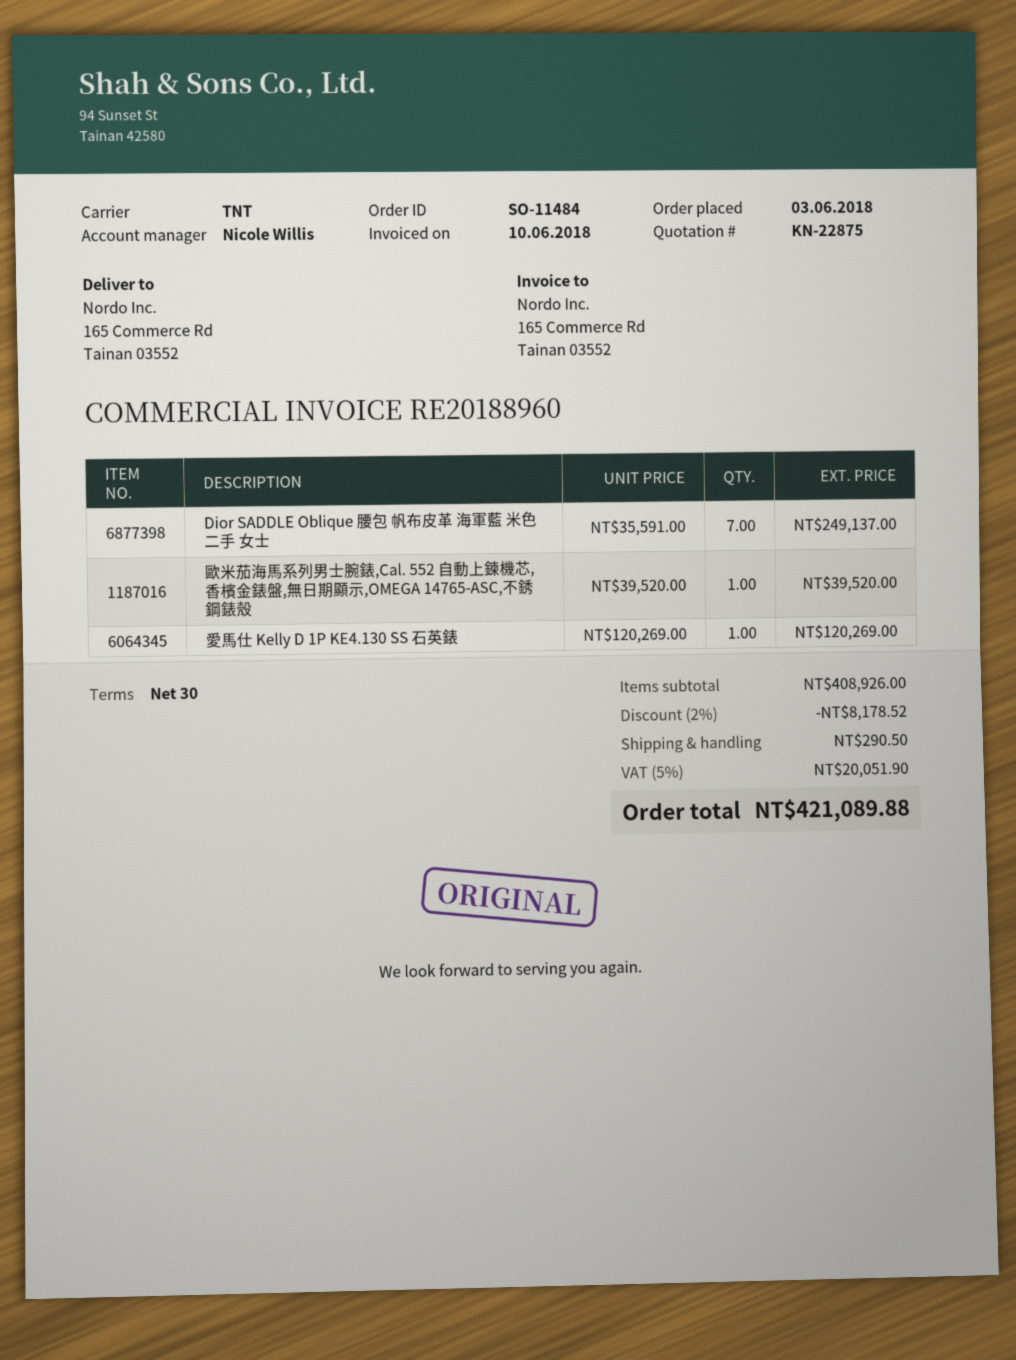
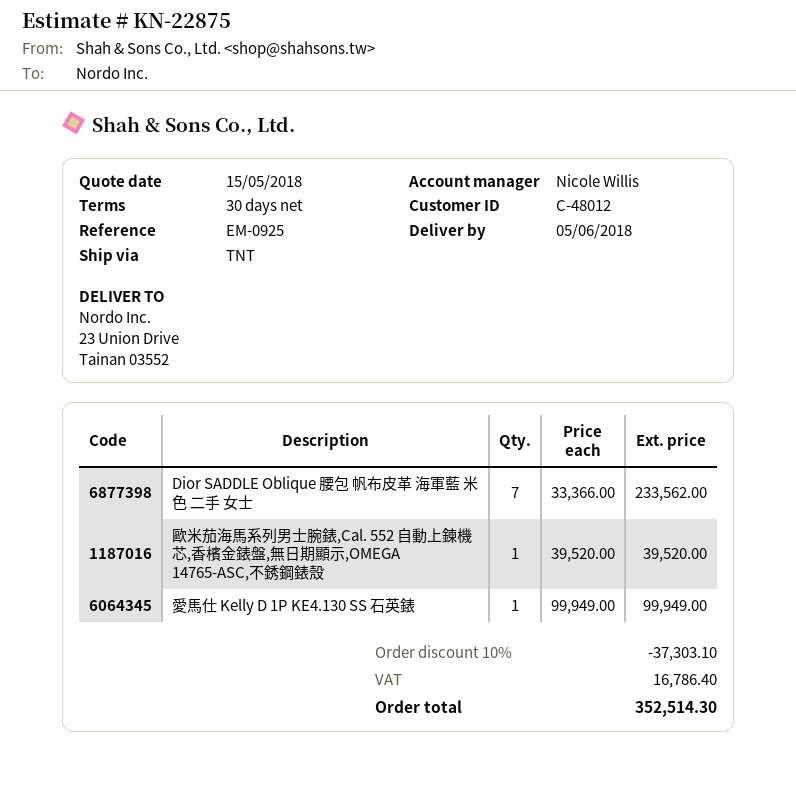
ship to: 165 Commerce Rd, Tainan 03552 -> 23 Union Drive, Tainan 03552
Dior SADDLE Oblique 腰包 帆布皮革 海軍藍 米色 二手 女士: 7 x 35591.00 = 249137.00 -> 7 x 33366.00 = 233562.00
愛馬仕 Kelly D 1P KE4.130 SS 石英錶: 1 x 120269.00 = 120269.00 -> 1 x 99949.00 = 99949.00
discount: 2% = 8178.52 -> 10% = 37303.10
shipping: 290.50 -> none
tax: 20051.90 -> 16786.40
total: 421089.88 -> 352514.30

